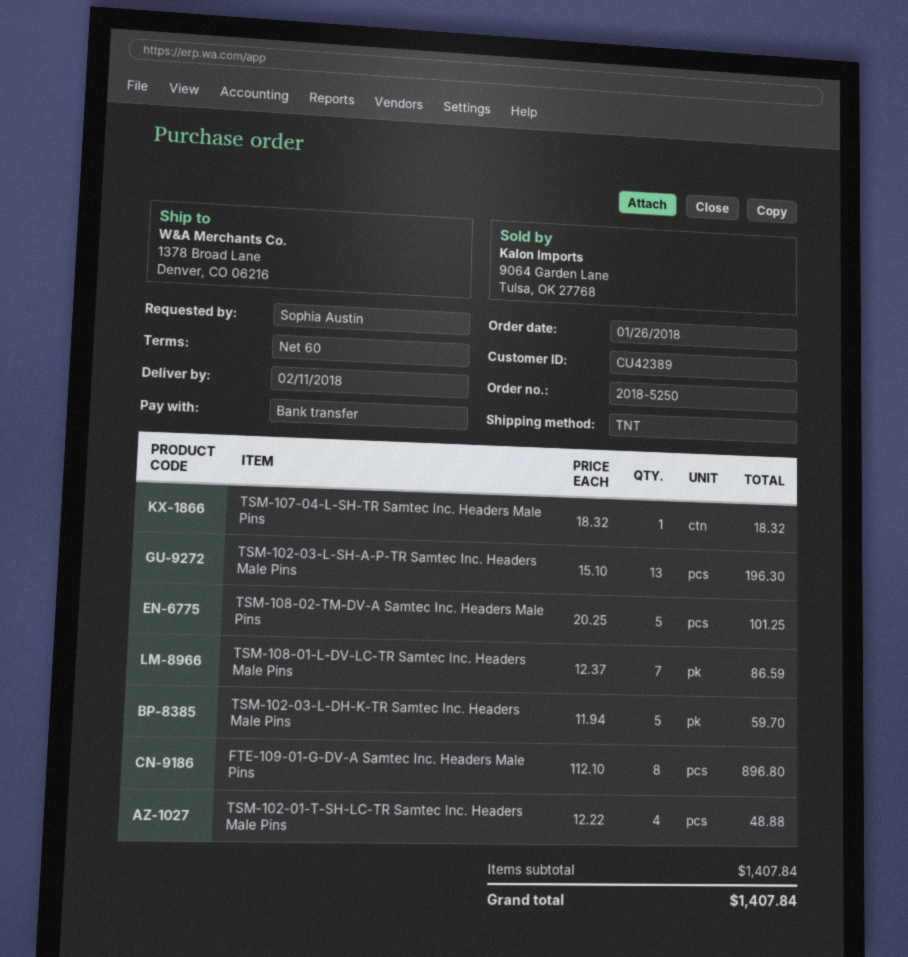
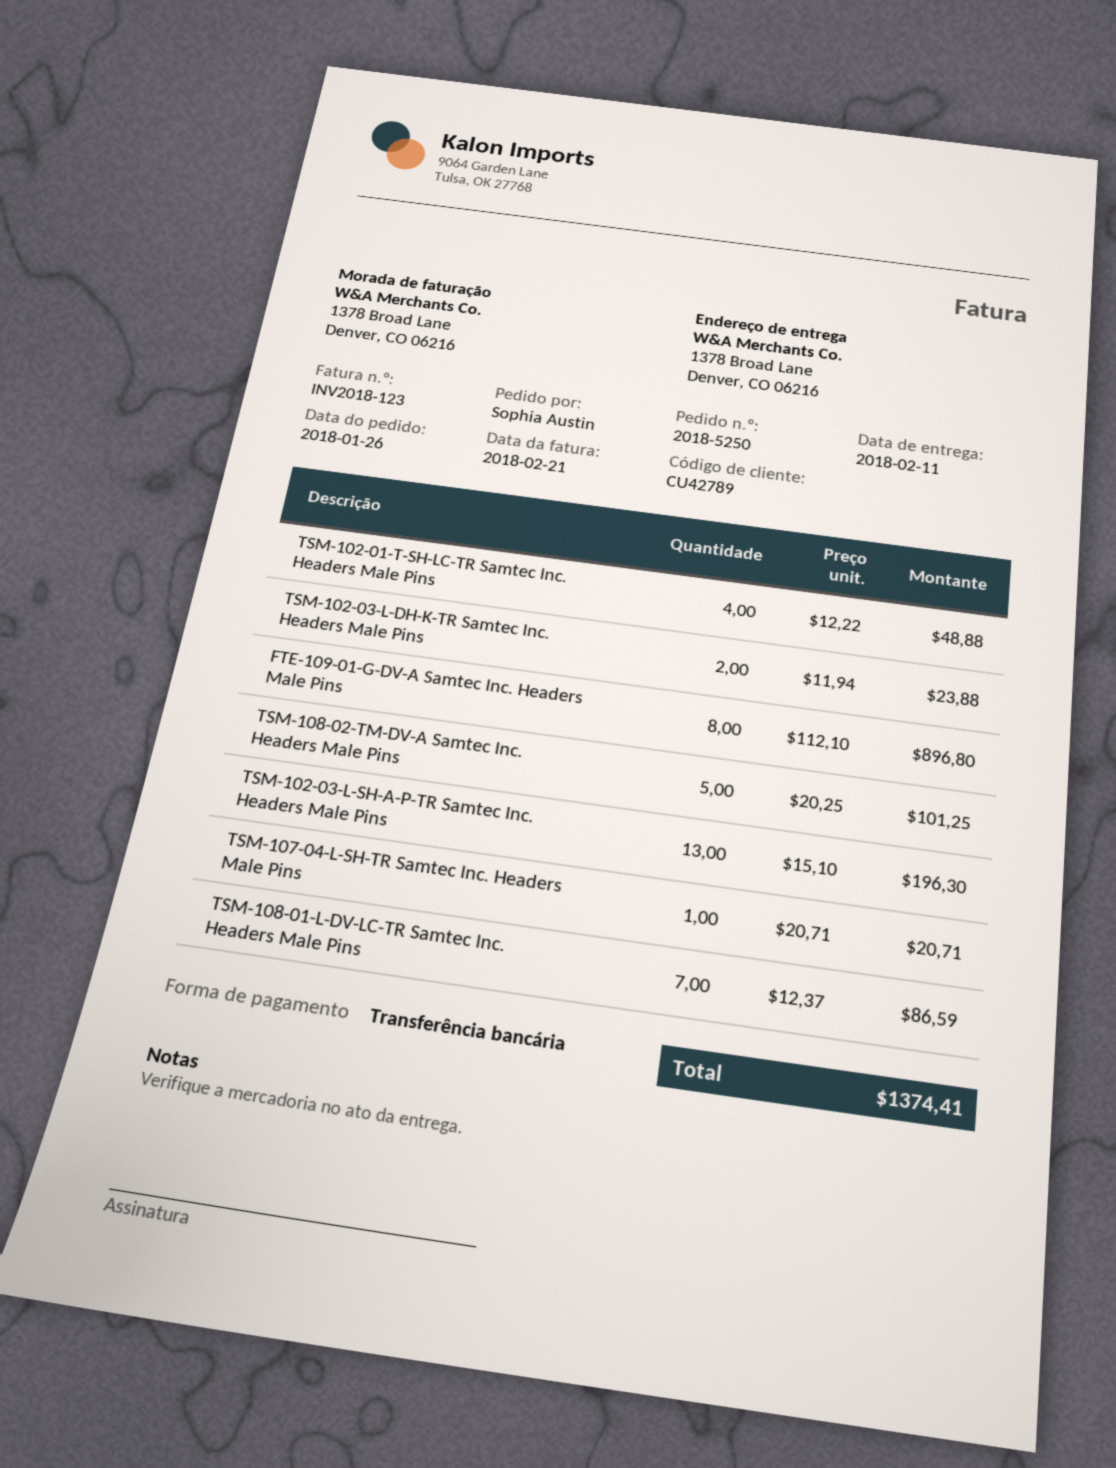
customer number: CU42389 -> CU42789
TSM-107-04-L-SH-TR Samtec Inc. Headers Male Pins: 1 x 18.32 = 18.32 -> 1 x 20.71 = 20.71
TSM-102-03-L-DH-K-TR Samtec Inc. Headers Male Pins: 5 x 11.94 = 59.70 -> 2 x 11.94 = 23.88
total: 1407.84 -> 1374.41

